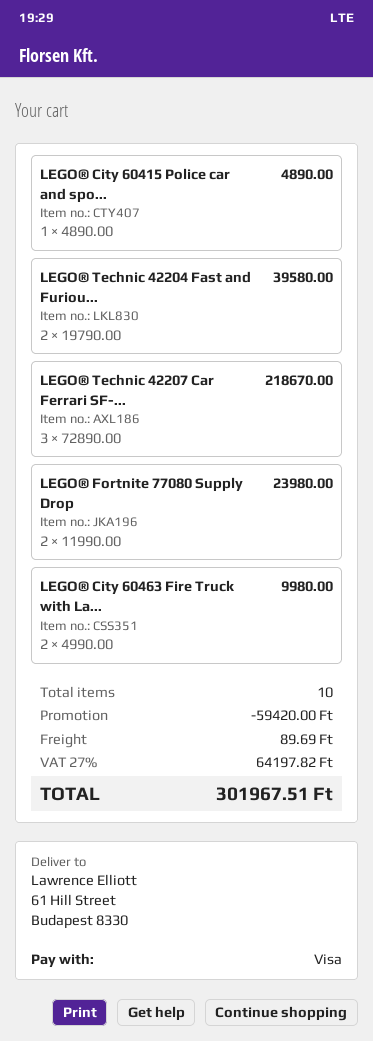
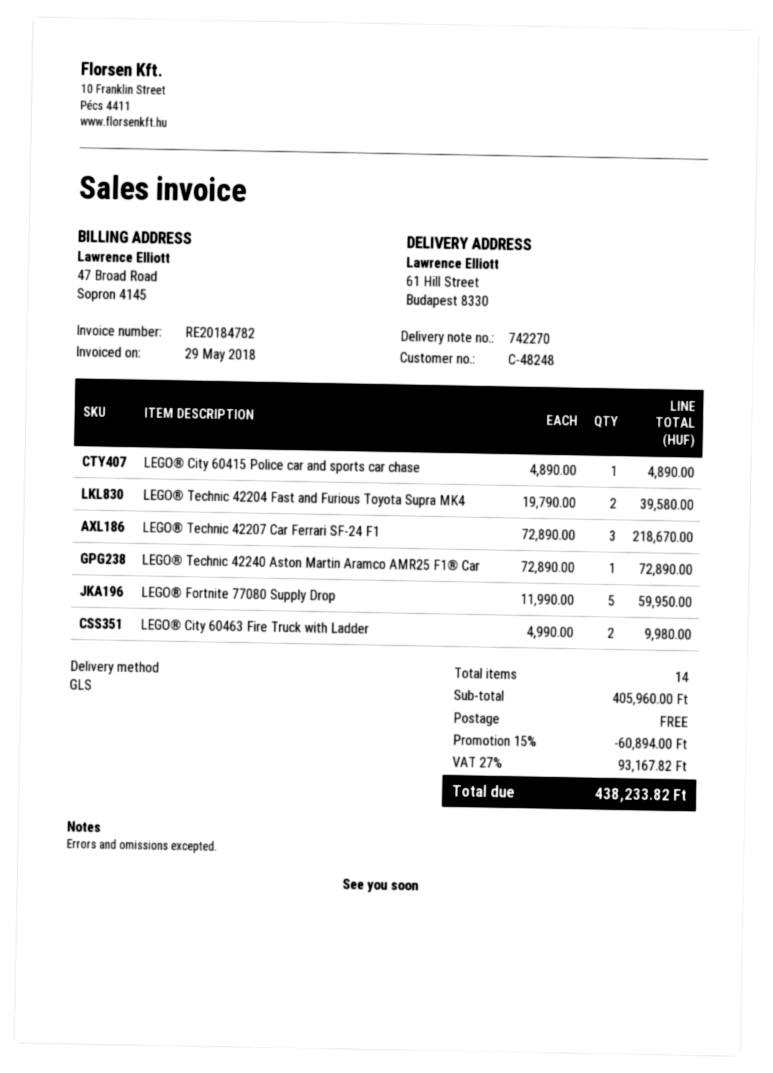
LEGO® Fortnite 77080 Supply Drop: 2 x 11990.00 = 23980.00 -> 5 x 11990.00 = 59950.00
LEGO® Technic 42240 Aston Martin Aramco AMR25 F1® Car: none -> 1 x 72890.00 = 72890.00
total quantity: 10 -> 14
discount: 59420.00 -> 60894.00
shipping: 89.69 -> 0.00
tax: 27% = 64197.82 -> 27% = 93167.82
total: 301967.51 -> 438233.82

